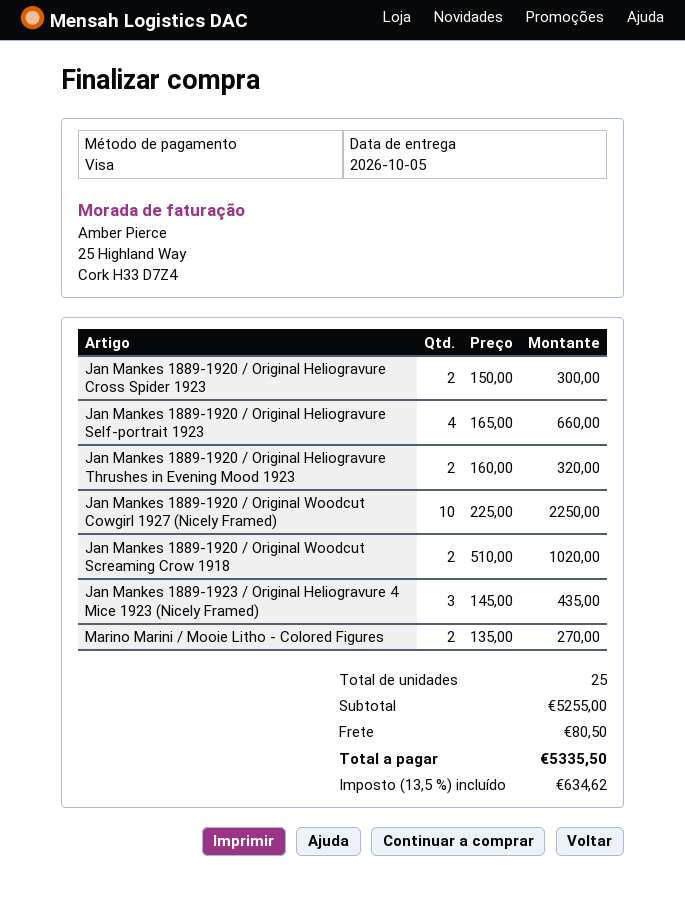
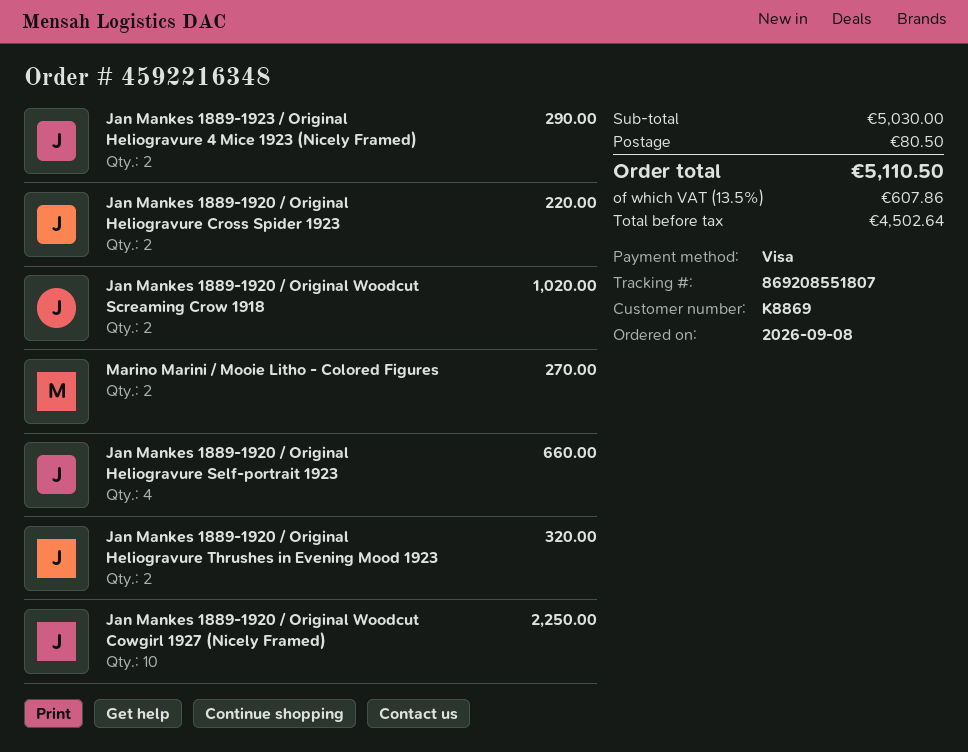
Jan Mankes 1889-1920 / Original Heliogravure Cross Spider 1923: 2 for 300.00 -> 2 for 220.00
Jan Mankes 1889-1923 / Original Heliogravure 4 Mice 1923 (Nicely Framed): 3 for 435.00 -> 2 for 290.00
subtotal: 5255.00 -> 5030.00
tax: 13.5% = 634.62 -> 13.5% = 607.86
total: 5335.50 -> 5110.50

